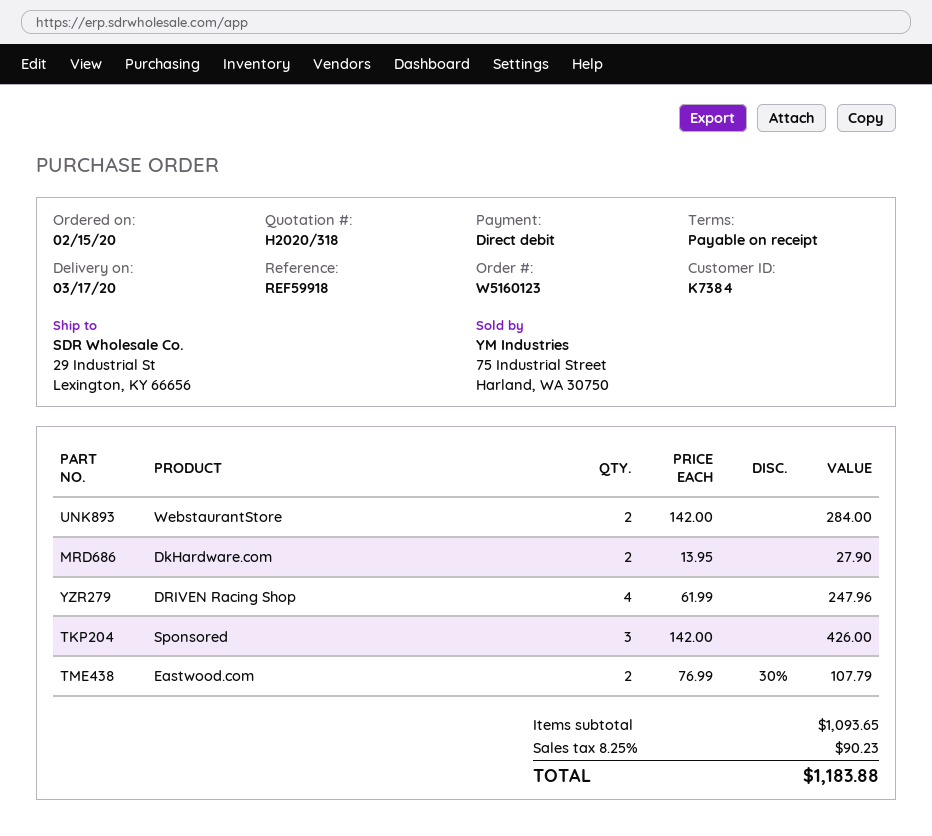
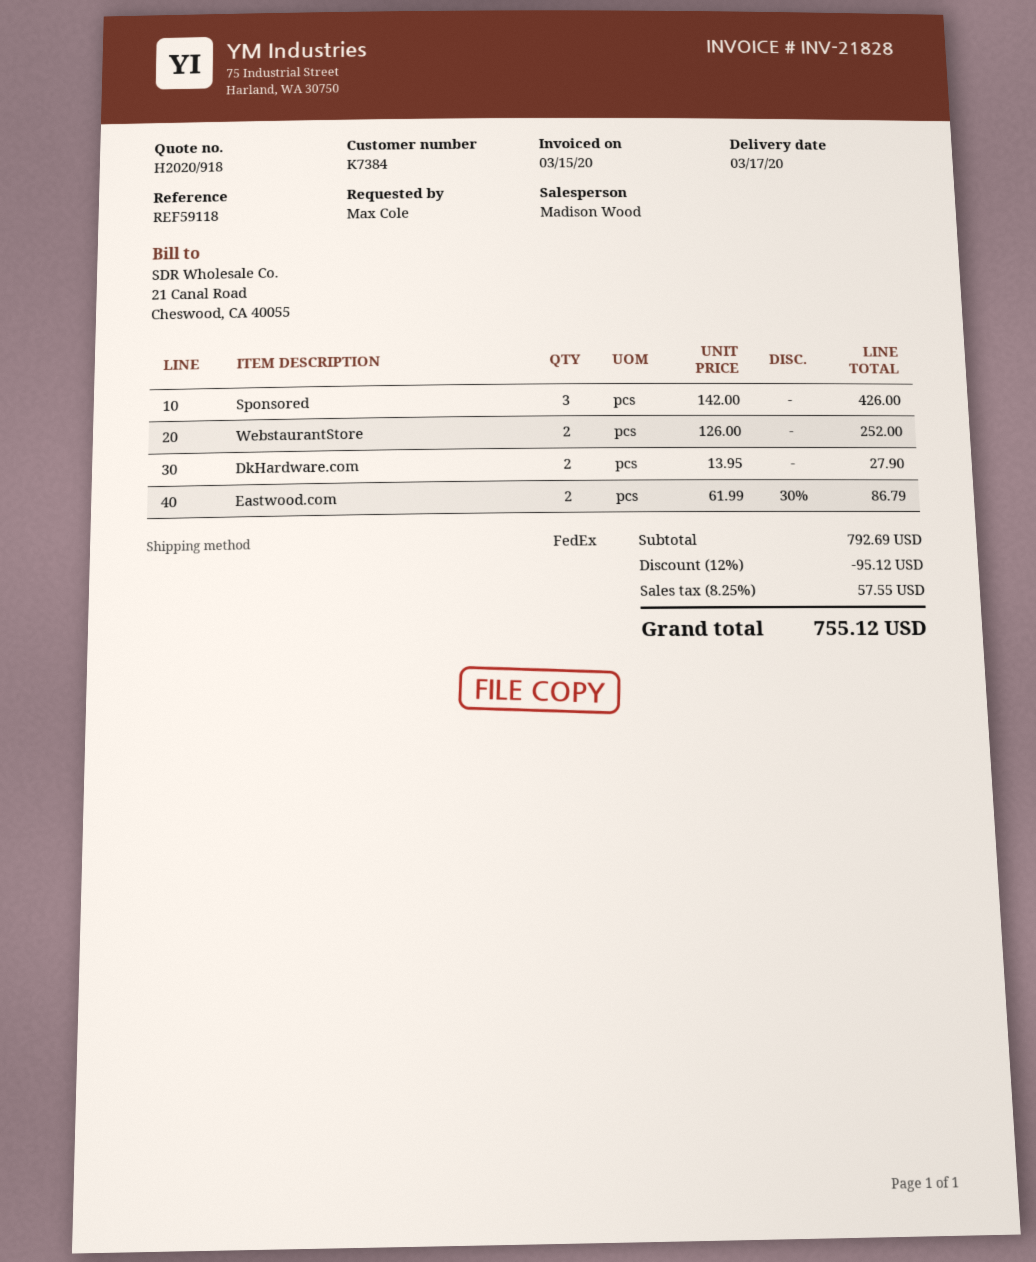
quote number: H2020/318 -> H2020/918
reference: REF59918 -> REF59118
WebstaurantStore: 2 x 142.00 = 284.00 -> 2 x 126.00 = 252.00
DRIVEN Racing Shop: 4 x 61.99 = 247.96 -> none
Eastwood.com: 2 x 76.99 - 30% = 107.79 -> 2 x 61.99 - 30% = 86.79
subtotal: 1093.65 -> 792.69
discount: none -> 12% = 95.12
tax: 8.25% = 90.23 -> 8.25% = 57.55
total: 1183.88 -> 755.12

